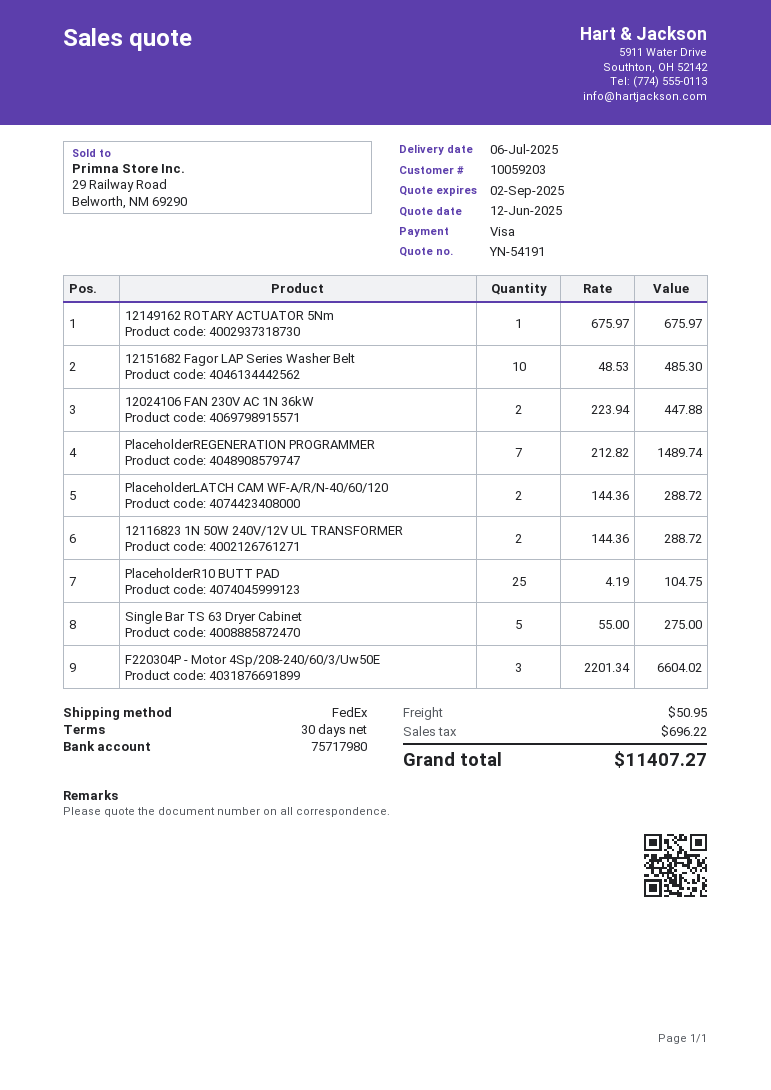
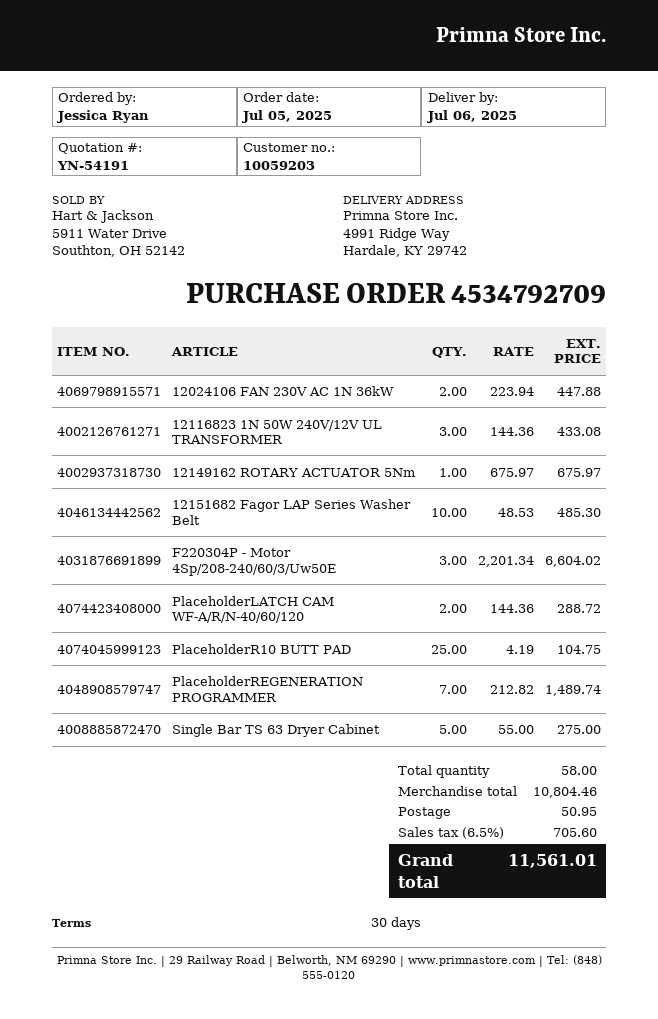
12116823 1N 50W 240V/12V UL TRANSFORMER: 2 x 144.36 = 288.72 -> 3 x 144.36 = 433.08
tax: 696.22 -> 705.60
total: 11407.27 -> 11561.01

